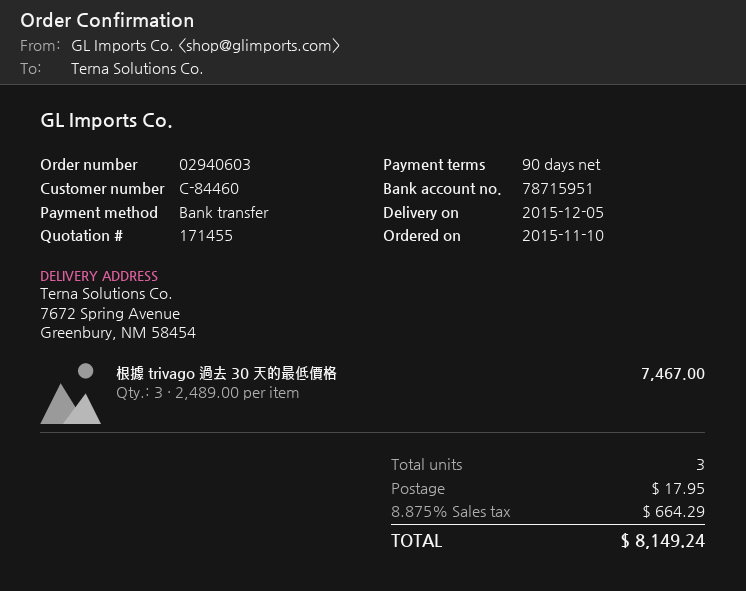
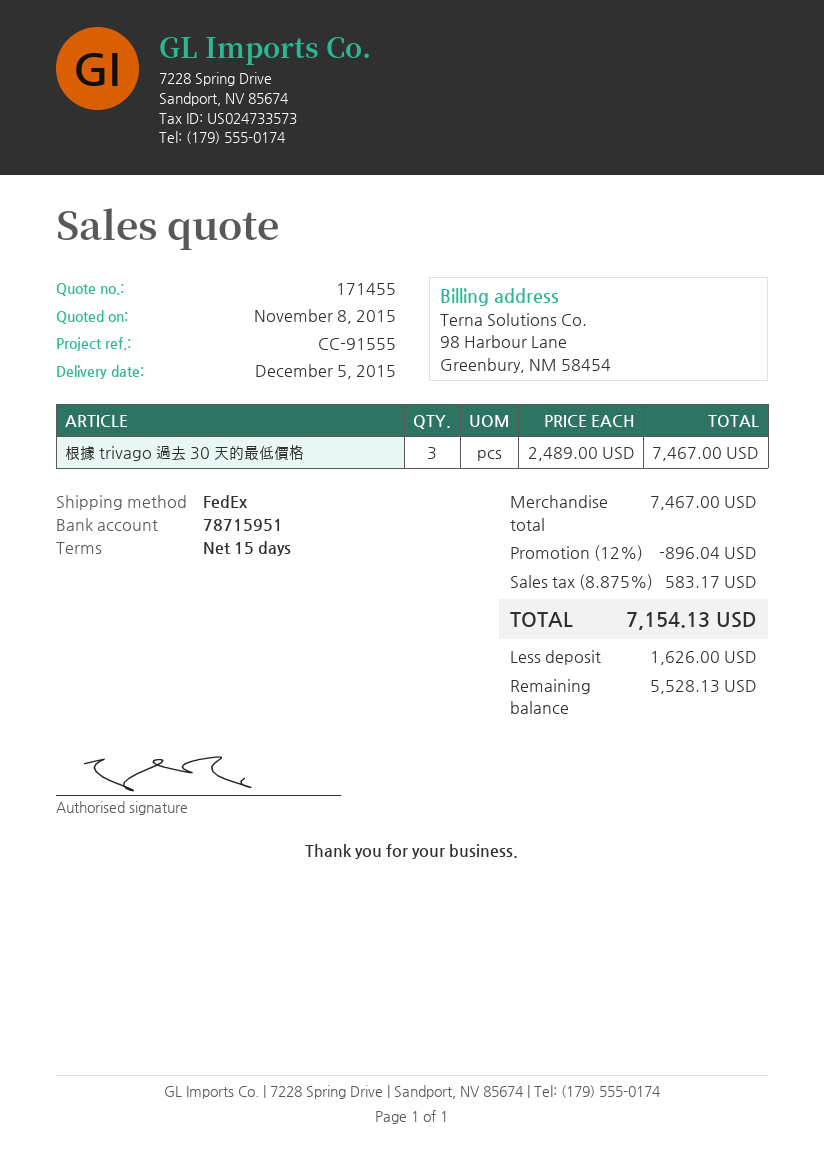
payment terms: 90 days -> 15 days
discount: none -> 12% = 896.04
shipping: 17.95 -> none
tax: 8.875% = 664.29 -> 8.875% = 583.17
total: 8149.24 -> 7154.13

